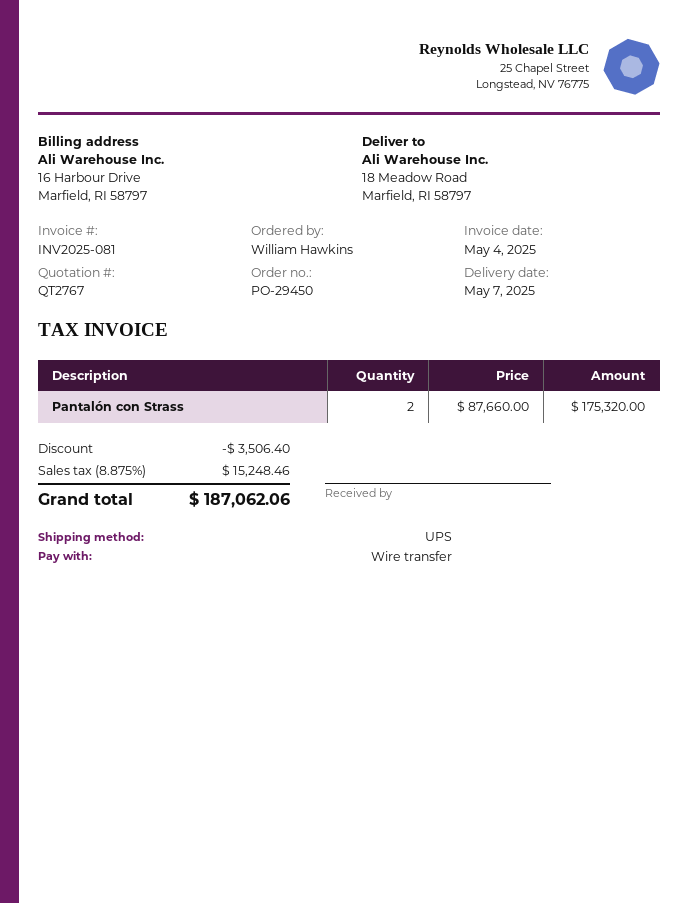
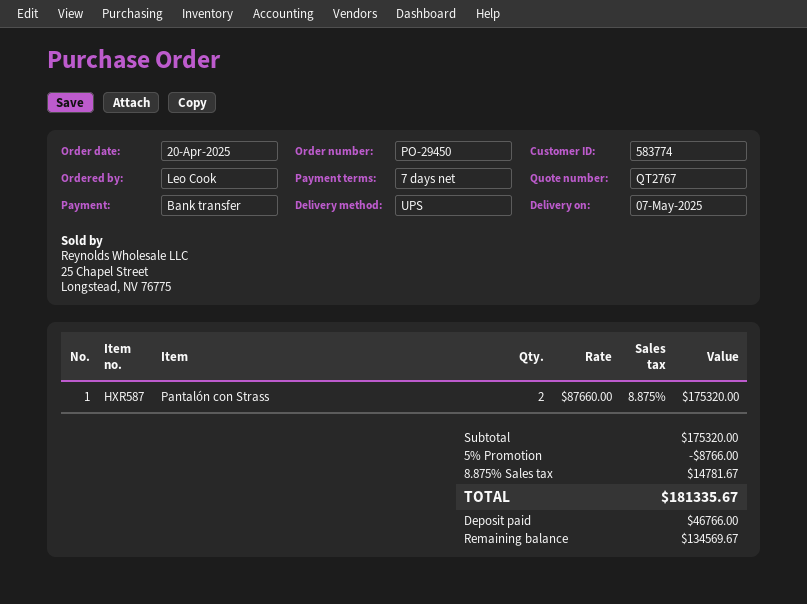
ordered by: William Hawkins -> Leo Cook
discount: 3506.40 -> 8766.00
tax: 8.875% = 15248.46 -> 8.875% = 14781.67
total: 187062.06 -> 181335.67

